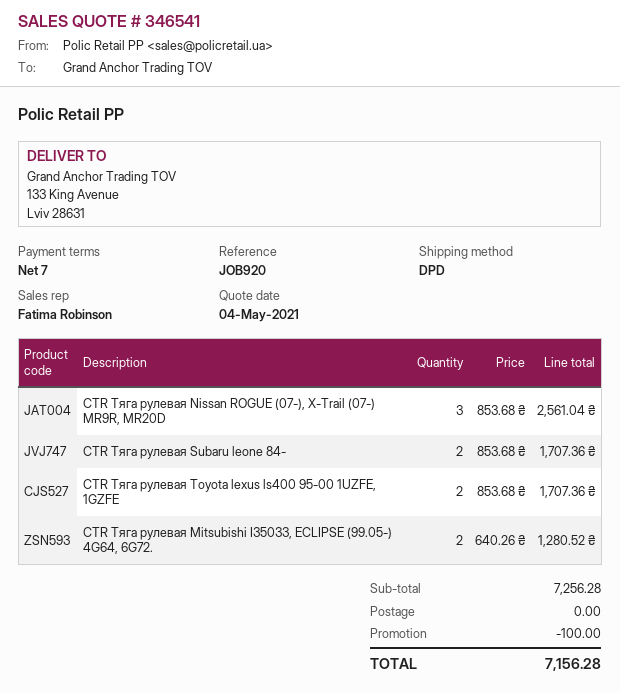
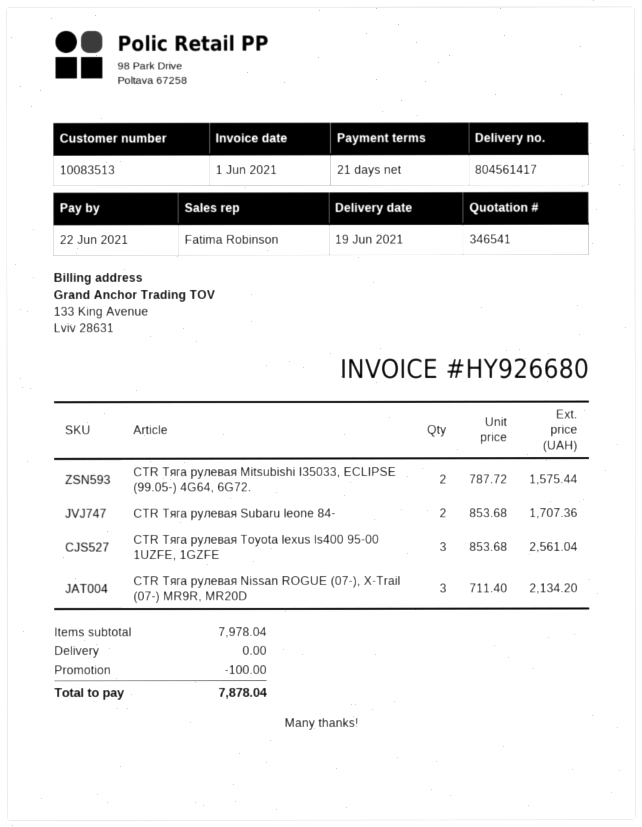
payment terms: 7 days -> 21 days
CTR Тяга рулевая Nissan ROGUE (07-), X-Trail (07-) MR9R, MR20D: 3 x 853.68 = 2561.04 -> 3 x 711.40 = 2134.20
CTR Тяга рулевая Toyota lexus ls400 95-00 1UZFE, 1GZFE: 2 x 853.68 = 1707.36 -> 3 x 853.68 = 2561.04
CTR Тяга рулевая Mitsubishi I35033, ECLIPSE (99.05-) 4G64, 6G72.: 2 x 640.26 = 1280.52 -> 2 x 787.72 = 1575.44
subtotal: 7256.28 -> 7978.04
total: 7156.28 -> 7878.04

